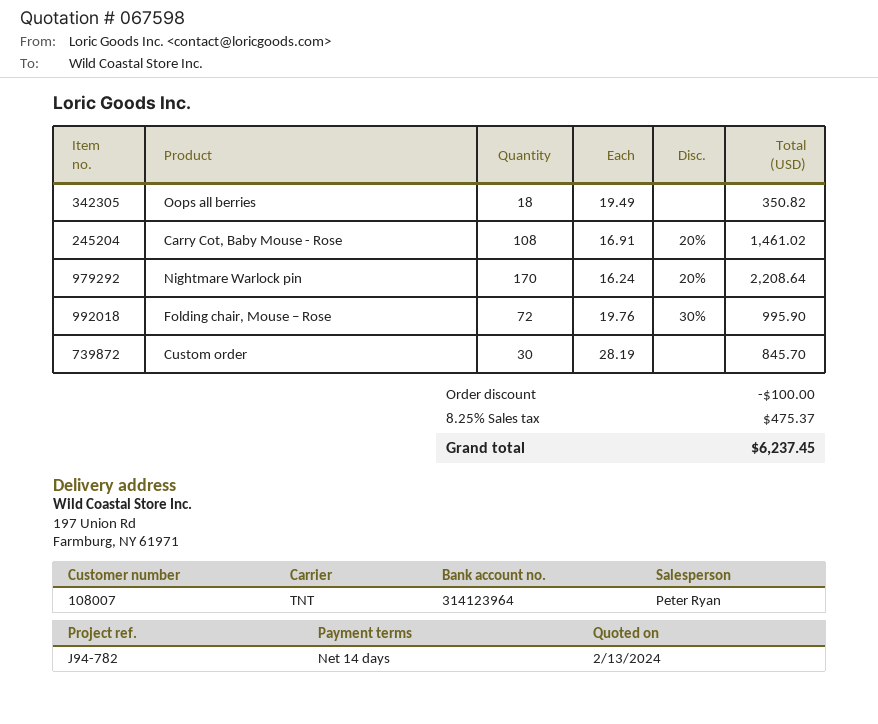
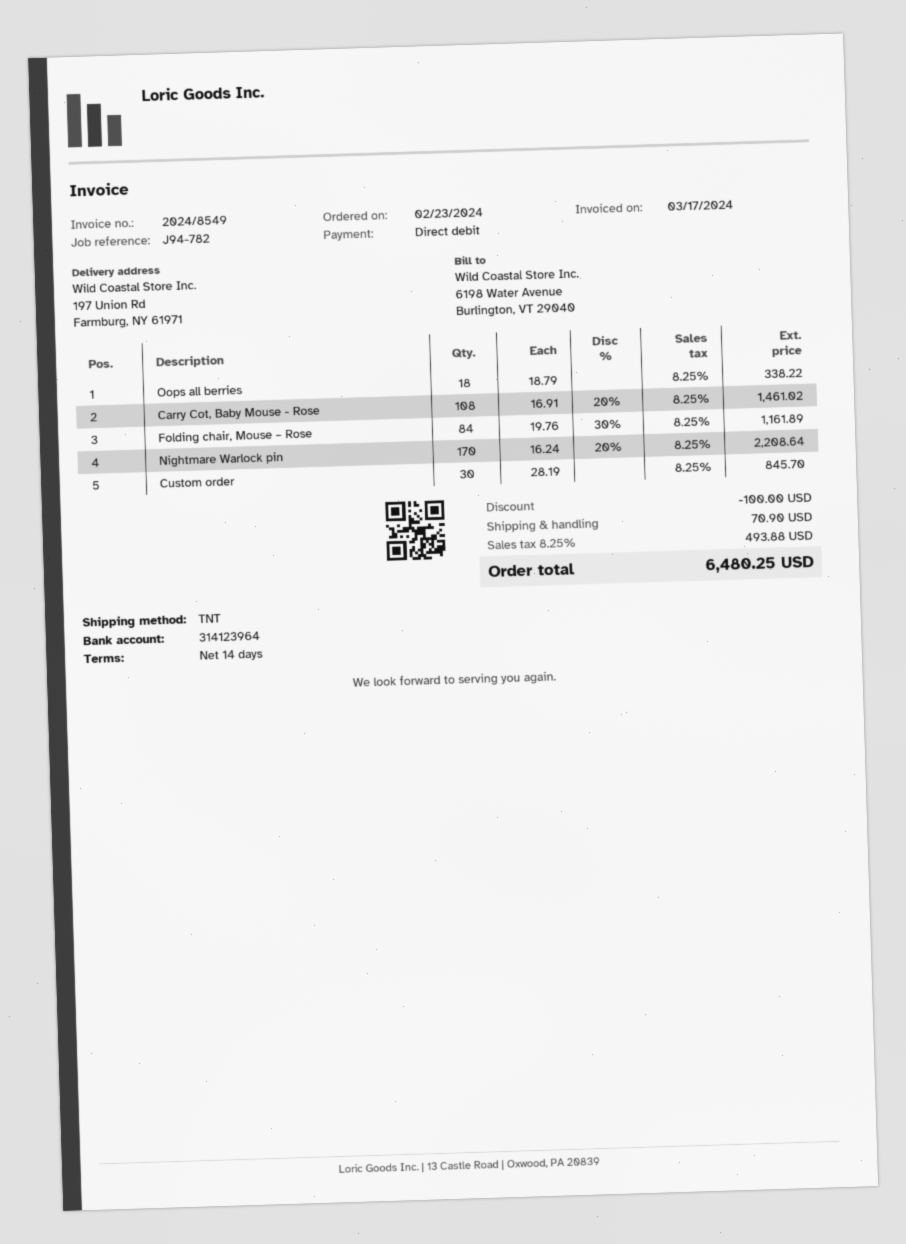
Oops all berries: 18 x 19.49 = 350.82 -> 18 x 18.79 = 338.22
Folding chair, Mouse – Rose: 72 x 19.76 - 30% = 995.90 -> 84 x 19.76 - 30% = 1161.89
shipping: none -> 70.90
tax: 8.25% = 475.37 -> 8.25% = 493.88
total: 6237.45 -> 6480.25

